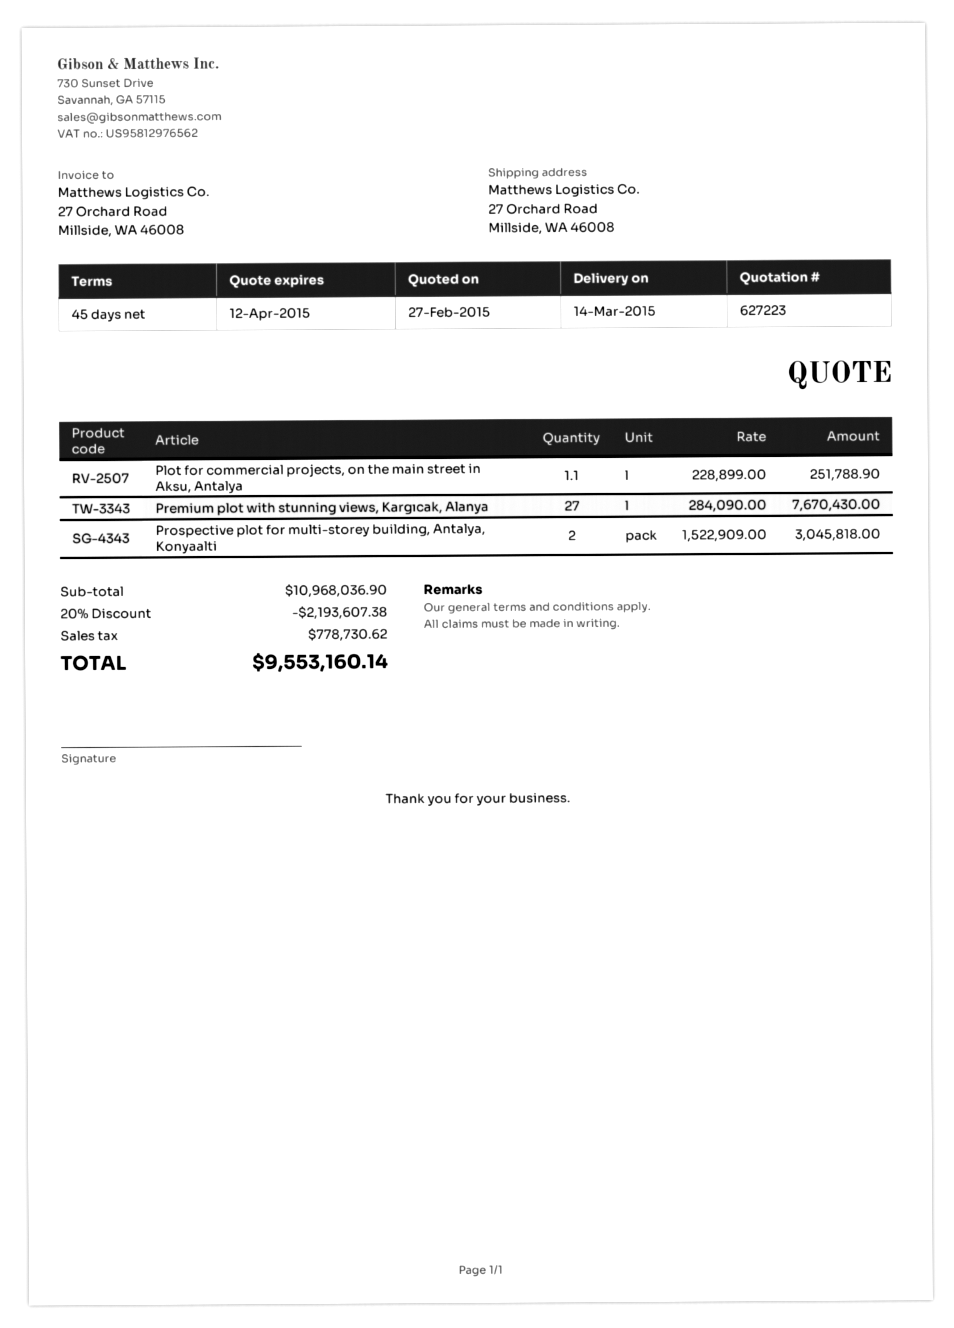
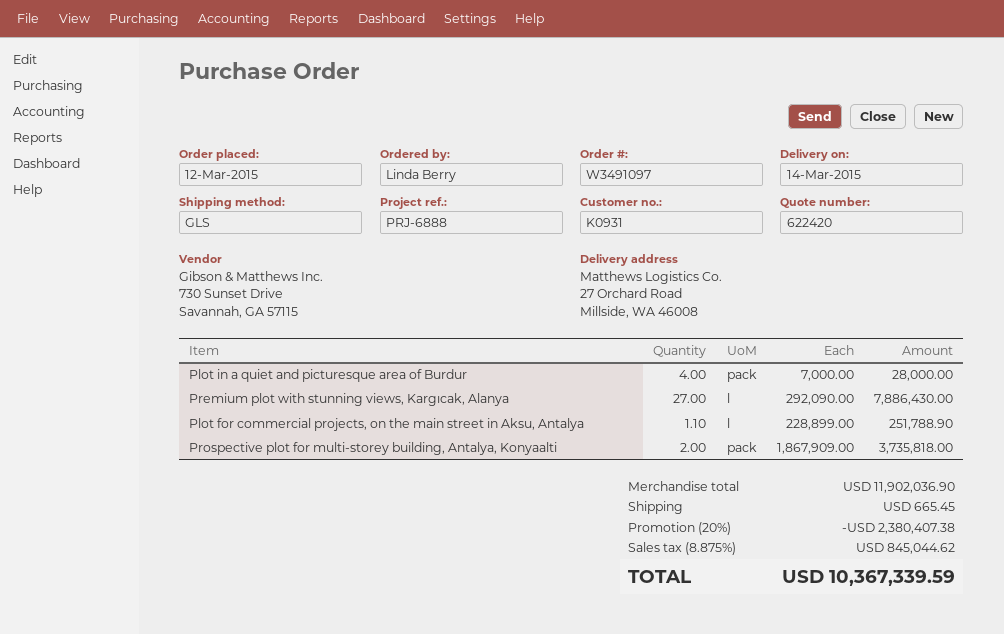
quote number: 627223 -> 622420
Premium plot with stunning views, Kargıcak, Alanya: 27 x 284090.00 = 7670430.00 -> 27 x 292090.00 = 7886430.00
Prospective plot for multi-storey building, Antalya, Konyaalti: 2 x 1522909.00 = 3045818.00 -> 2 x 1867909.00 = 3735818.00
Plot in a quiet and picturesque area of Burdur: none -> 4 x 7000.00 = 28000.00
subtotal: 10968036.90 -> 11902036.90
discount: 20% = 2193607.38 -> 20% = 2380407.38
shipping: none -> 665.45
tax: 778730.62 -> 845044.62
total: 9553160.14 -> 10367339.59

